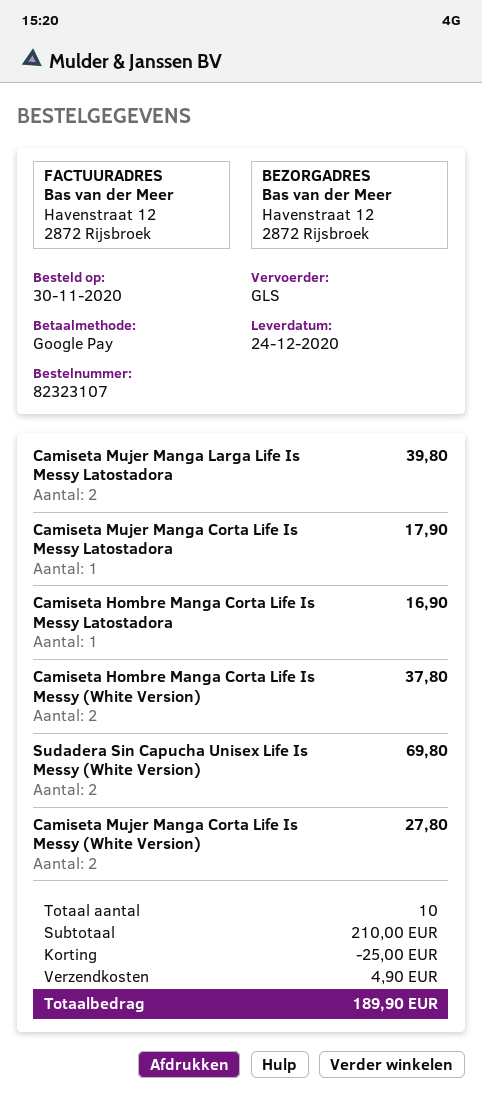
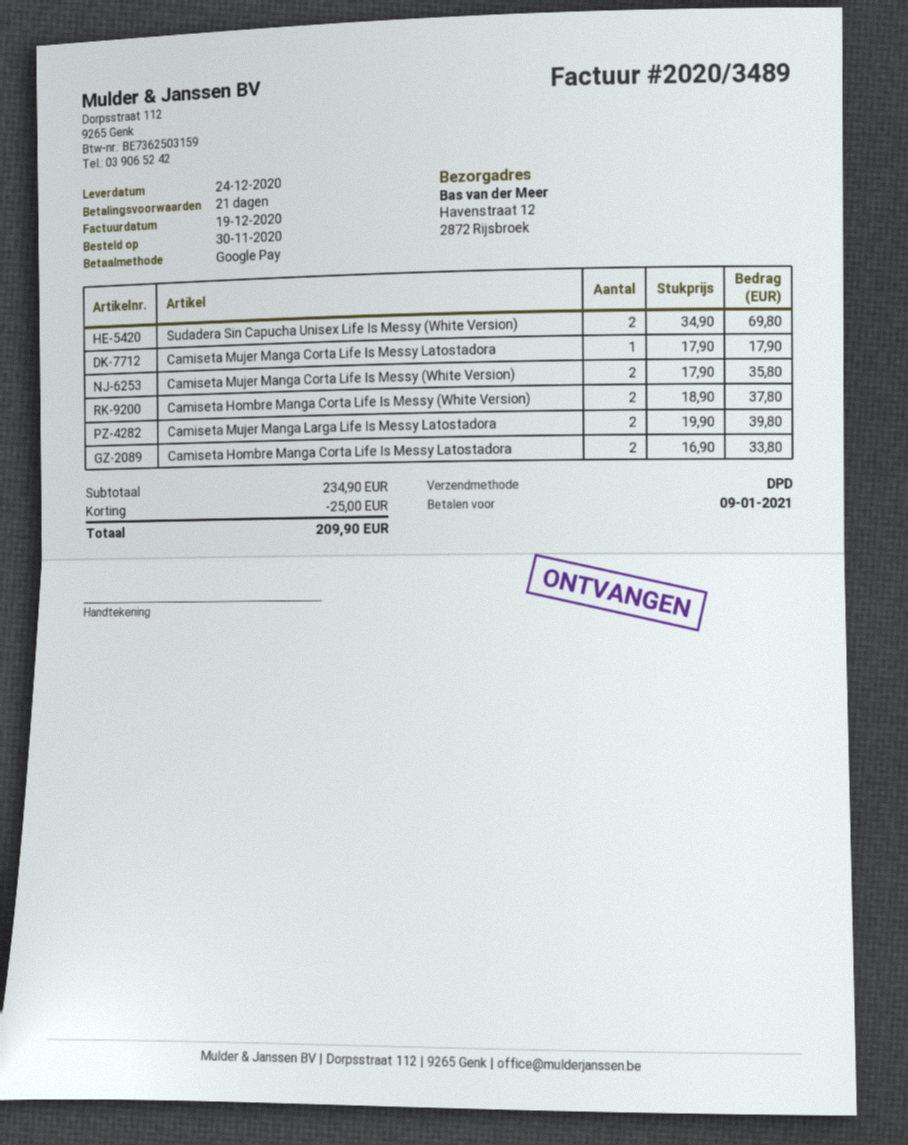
shipping method: GLS -> DPD
Camiseta Hombre Manga Corta Life Is Messy Latostadora: 1 for 16.90 -> 2 for 33.80
Camiseta Mujer Manga Corta Life Is Messy (White Version): 2 for 27.80 -> 2 for 35.80
subtotal: 210.00 -> 234.90
shipping: 4.90 -> none
total: 189.90 -> 209.90

